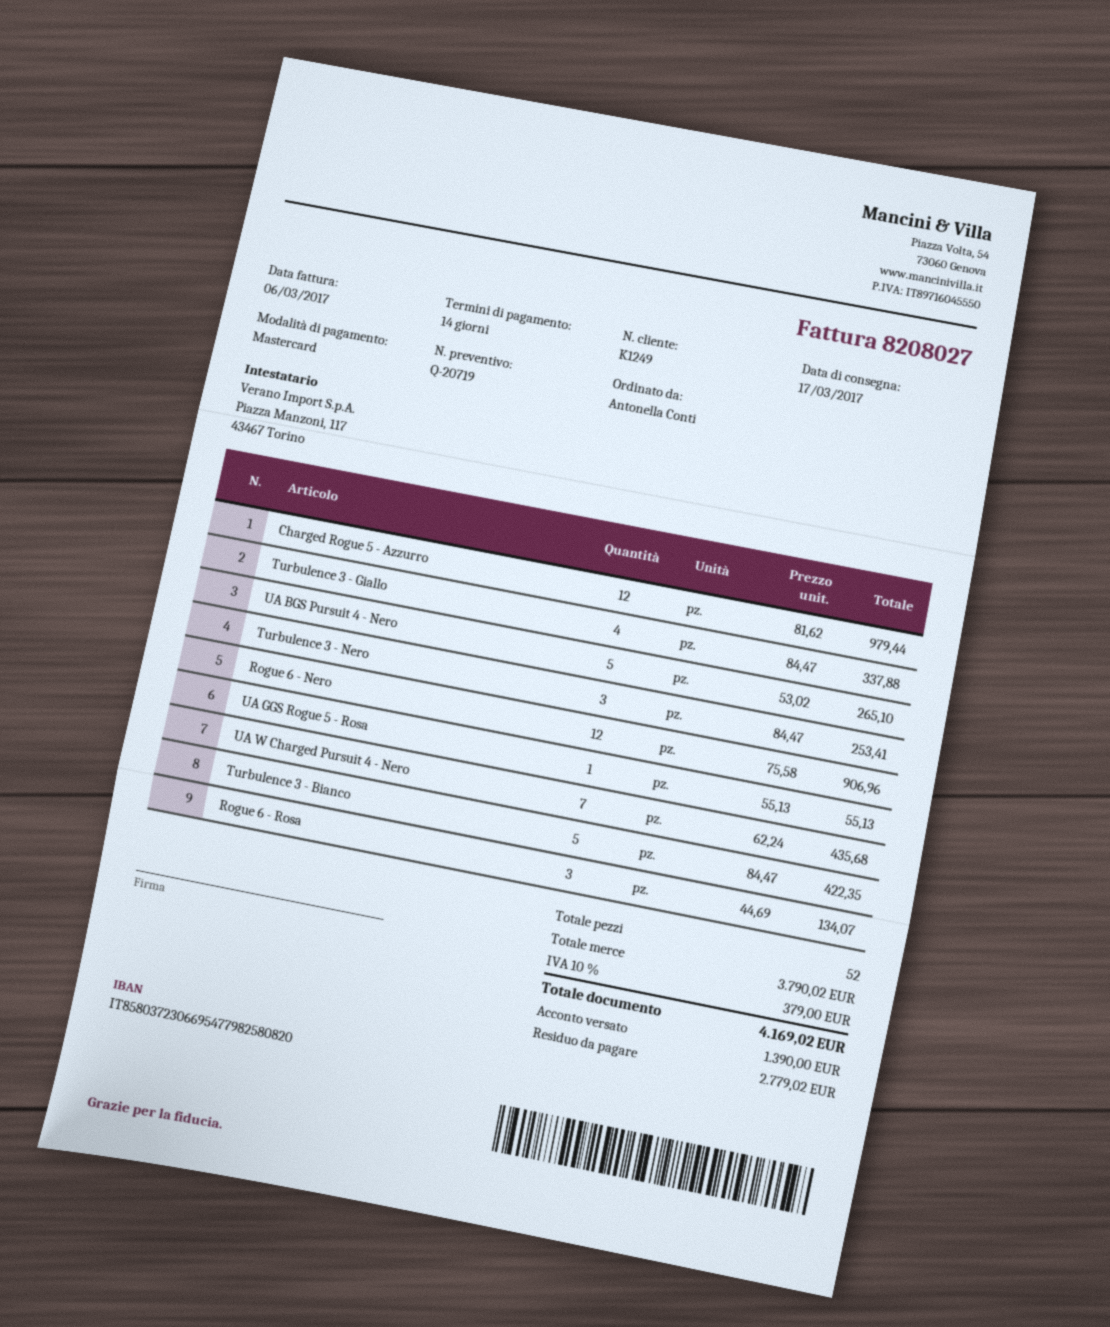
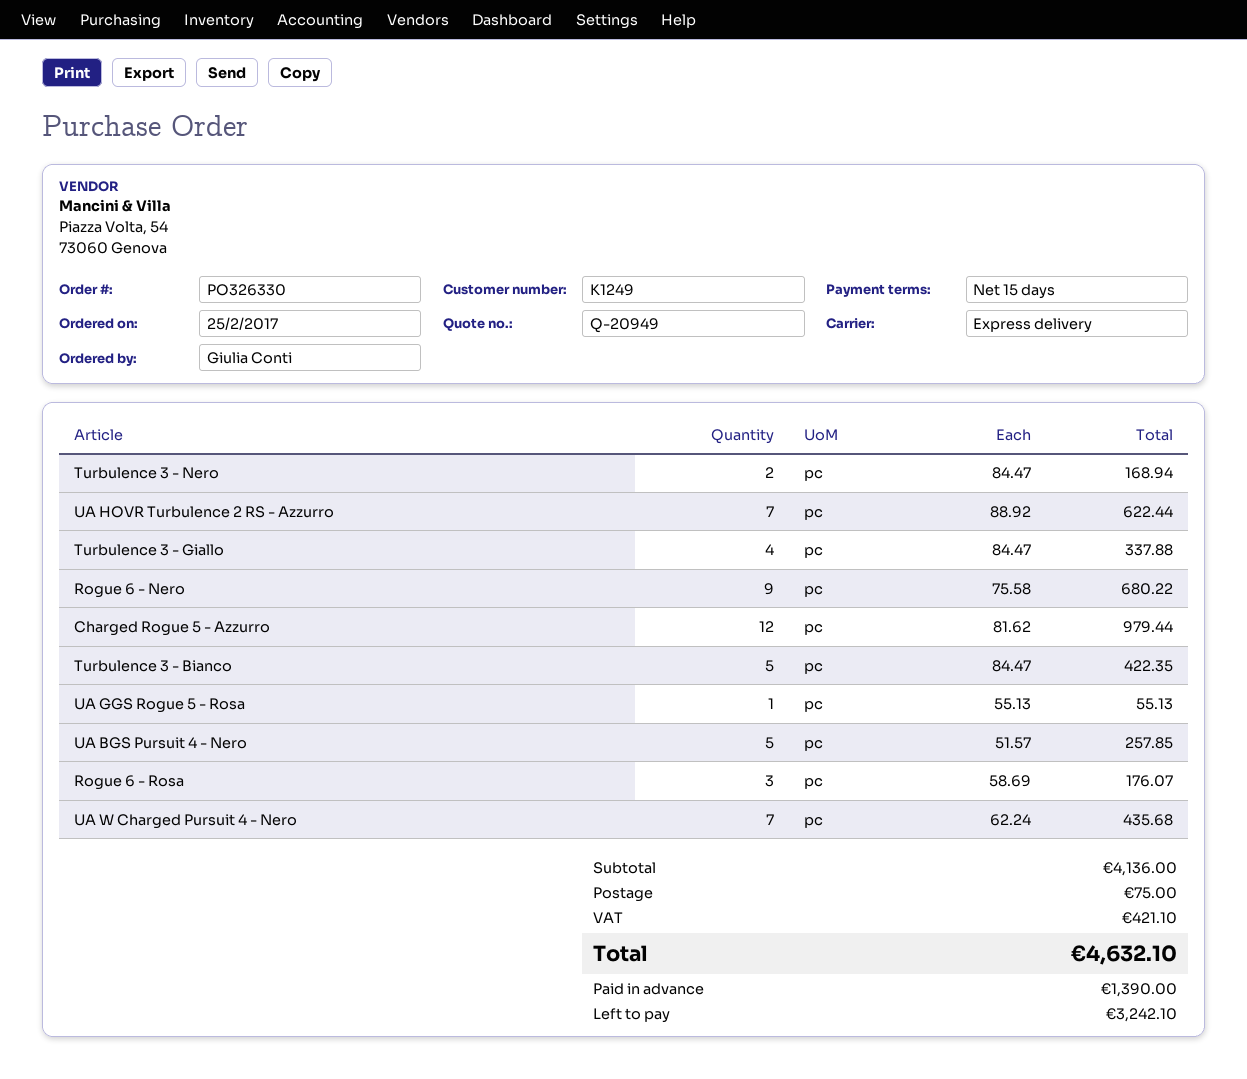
quote number: Q-20719 -> Q-20949
payment terms: 14 days -> 15 days
ordered by: Antonella Conti -> Giulia Conti
UA BGS Pursuit 4 - Nero: 5 x 53.02 = 265.10 -> 5 x 51.57 = 257.85
Turbulence 3 - Nero: 3 x 84.47 = 253.41 -> 2 x 84.47 = 168.94
Rogue 6 - Nero: 12 x 75.58 = 906.96 -> 9 x 75.58 = 680.22
Rogue 6 - Rosa: 3 x 44.69 = 134.07 -> 3 x 58.69 = 176.07
UA HOVR Turbulence 2 RS - Azzurro: none -> 7 x 88.92 = 622.44
subtotal: 3790.02 -> 4136.00
shipping: none -> 75.00
tax: 379.00 -> 421.10
total: 4169.02 -> 4632.10
balance: 2779.02 -> 3242.10

